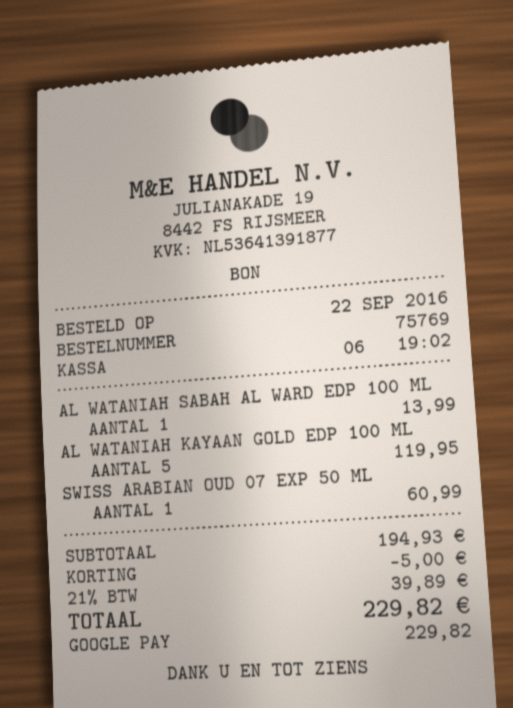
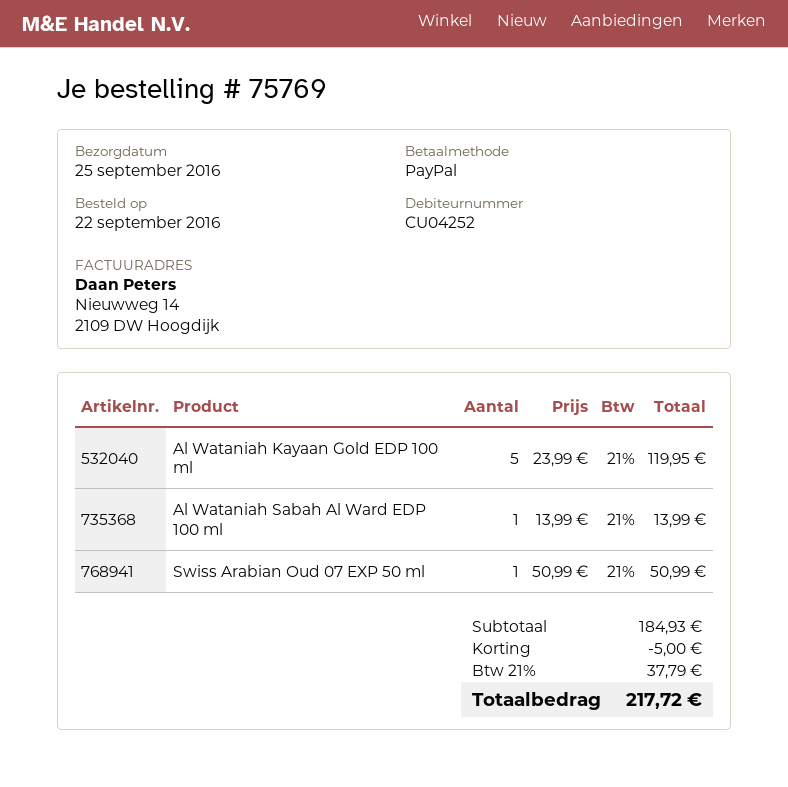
payment method: Google Pay -> PayPal
SWISS ARABIAN OUD 07 EXP 50 ML: 1 for 60.99 -> 1 for 50.99
subtotal: 194.93 -> 184.93
tax: 21% = 39.89 -> 21% = 37.79
total: 229.82 -> 217.72

